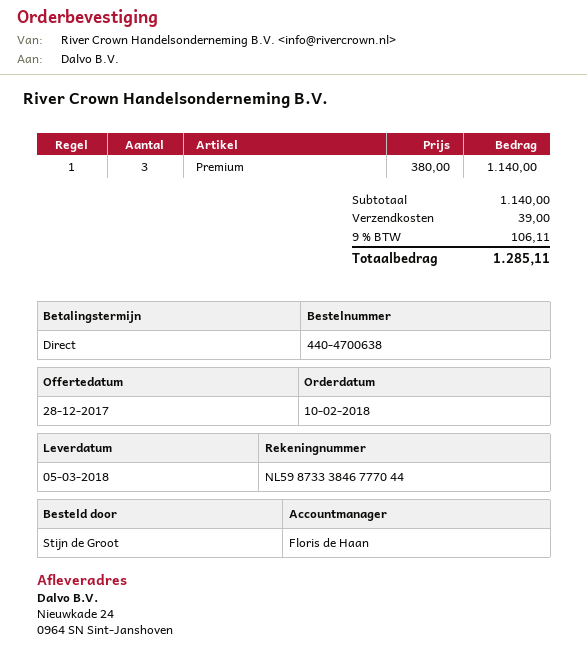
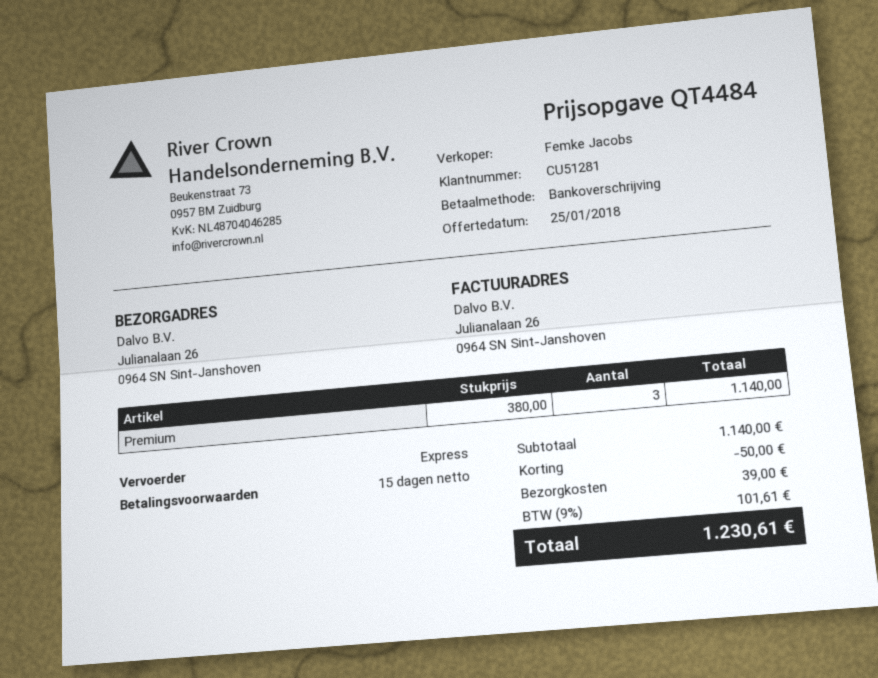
quote date: 2017-12-28 -> 2018-01-25
payment terms: on receipt -> 15 days
sales rep: Floris de Haan -> Femke Jacobs
ship to: Nieuwkade 24, 0964 SN Sint-Janshoven -> Julianalaan 26, 0964 SN Sint-Janshoven
discount: none -> 50.00
tax: 9% = 106.11 -> 9% = 101.61
total: 1285.11 -> 1230.61

